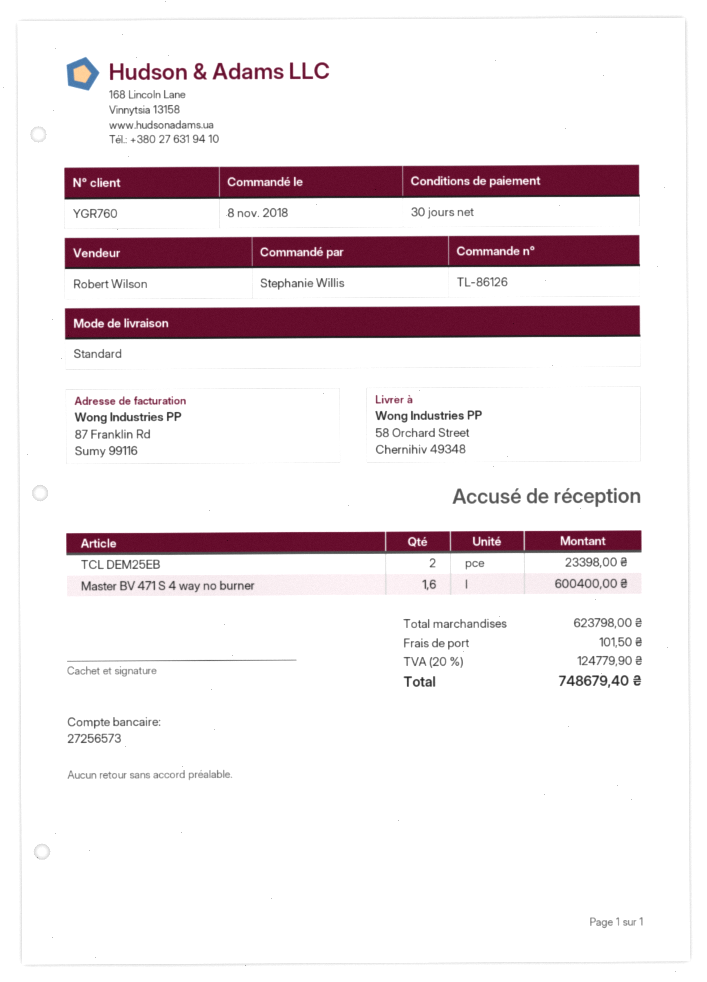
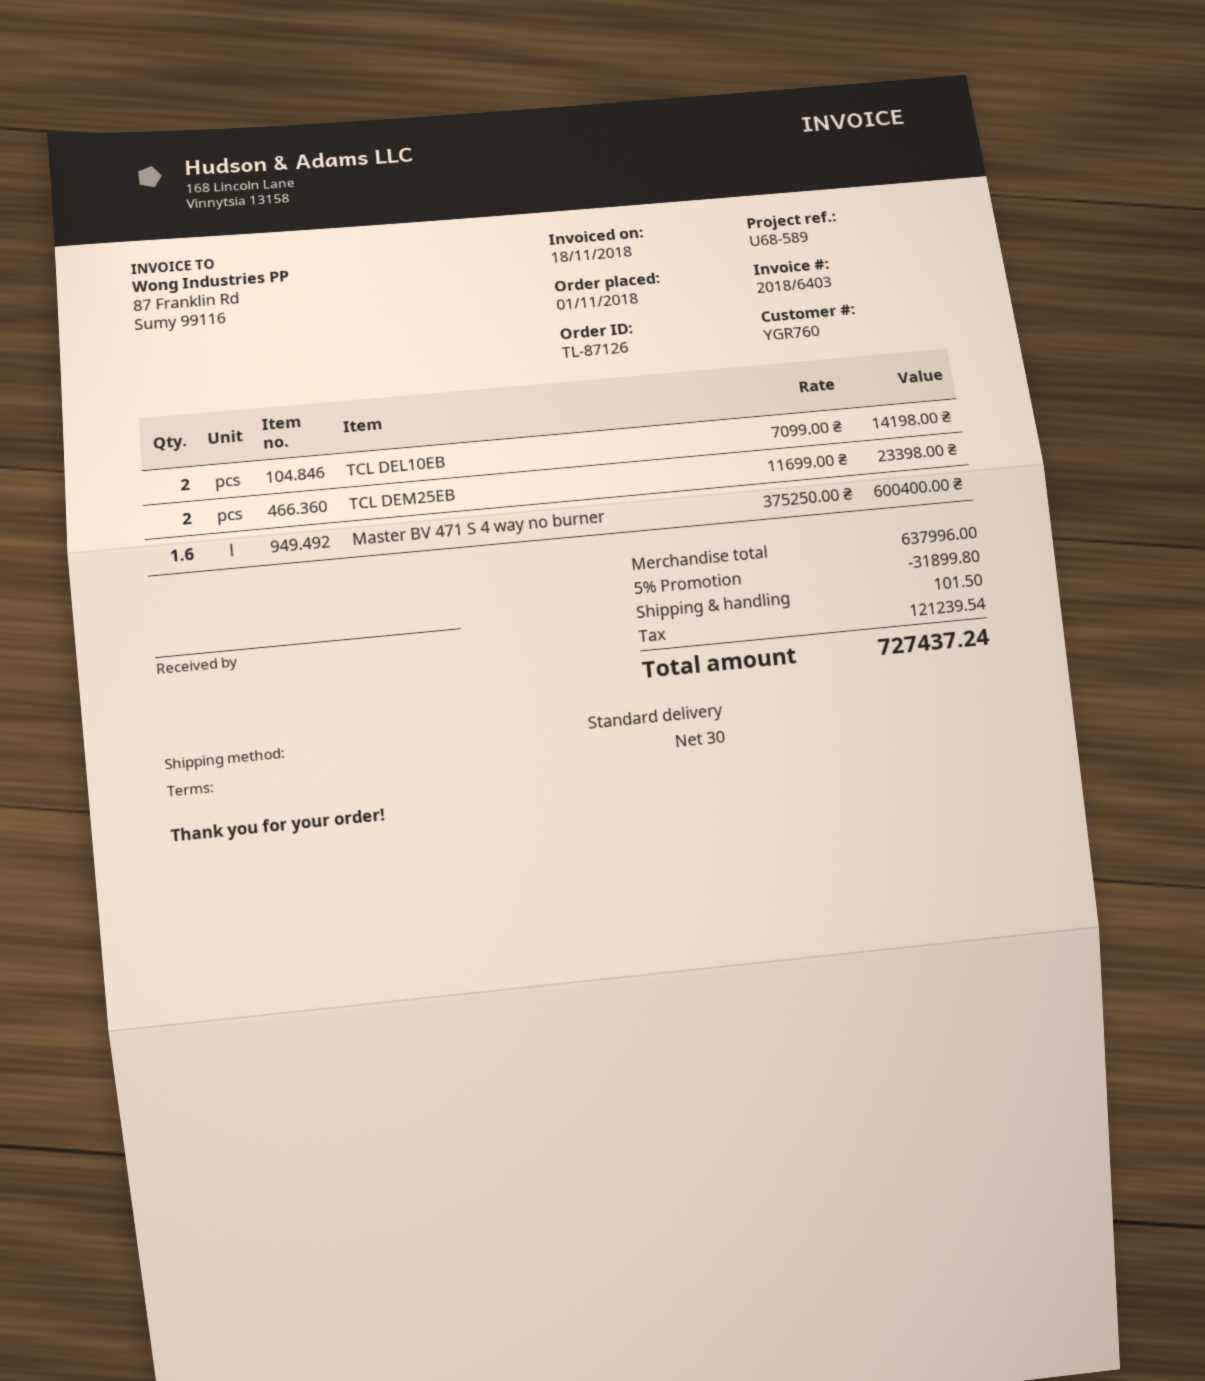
order number: TL-86126 -> TL-87126
order date: 2018-11-08 -> 2018-11-01
TCL DEL10EB: none -> 2 for 14198.00
subtotal: 623798.00 -> 637996.00
discount: none -> 5% = 31899.80
tax: 124779.90 -> 121239.54
total: 748679.40 -> 727437.24

